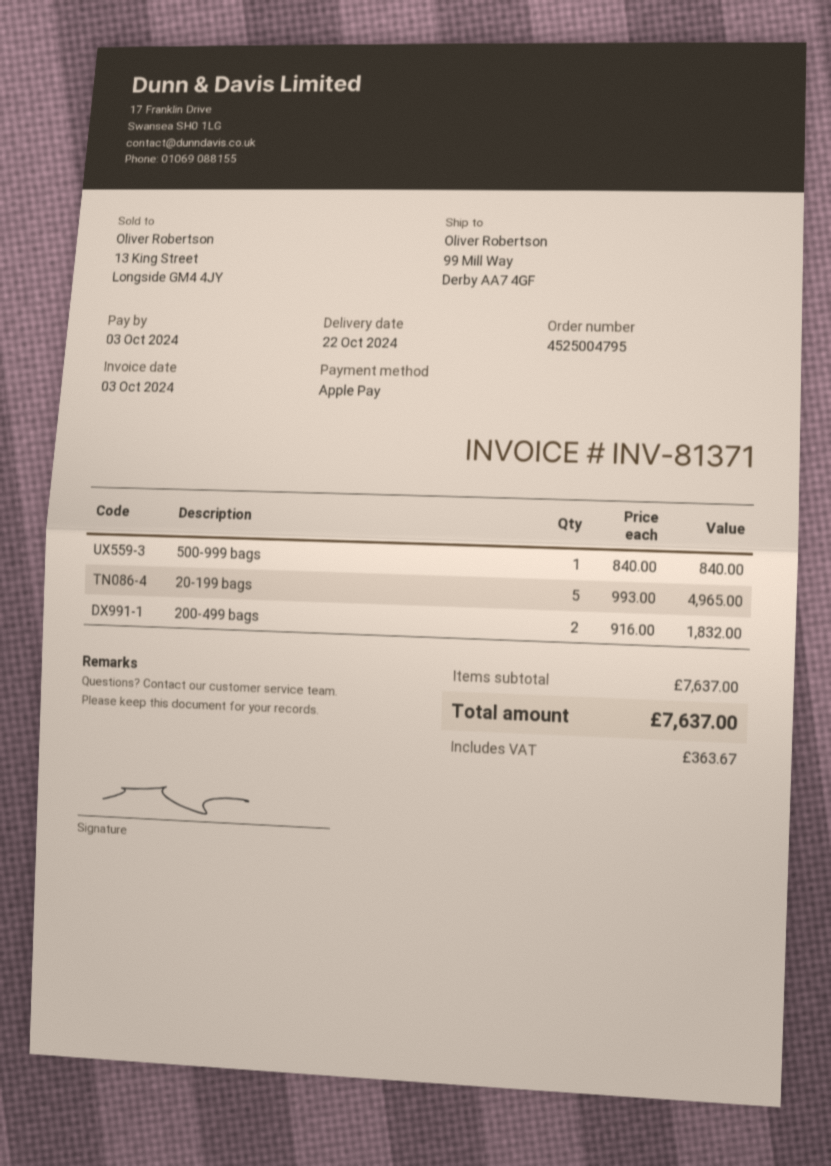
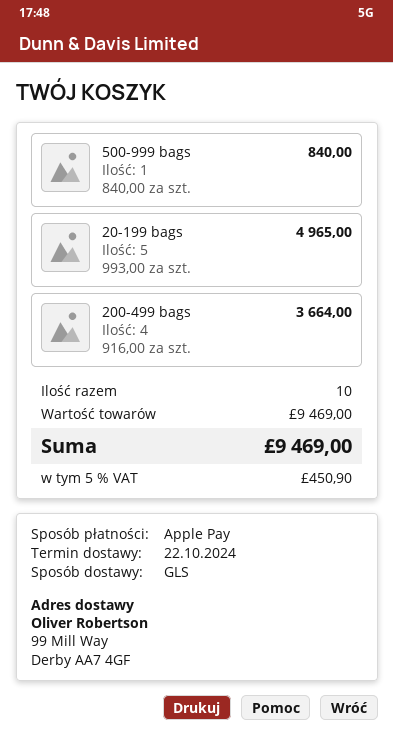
200-499 bags: 2 x 916.00 = 1832.00 -> 4 x 916.00 = 3664.00
subtotal: 7637.00 -> 9469.00
tax: 363.67 -> 450.90
total: 7637.00 -> 9469.00

